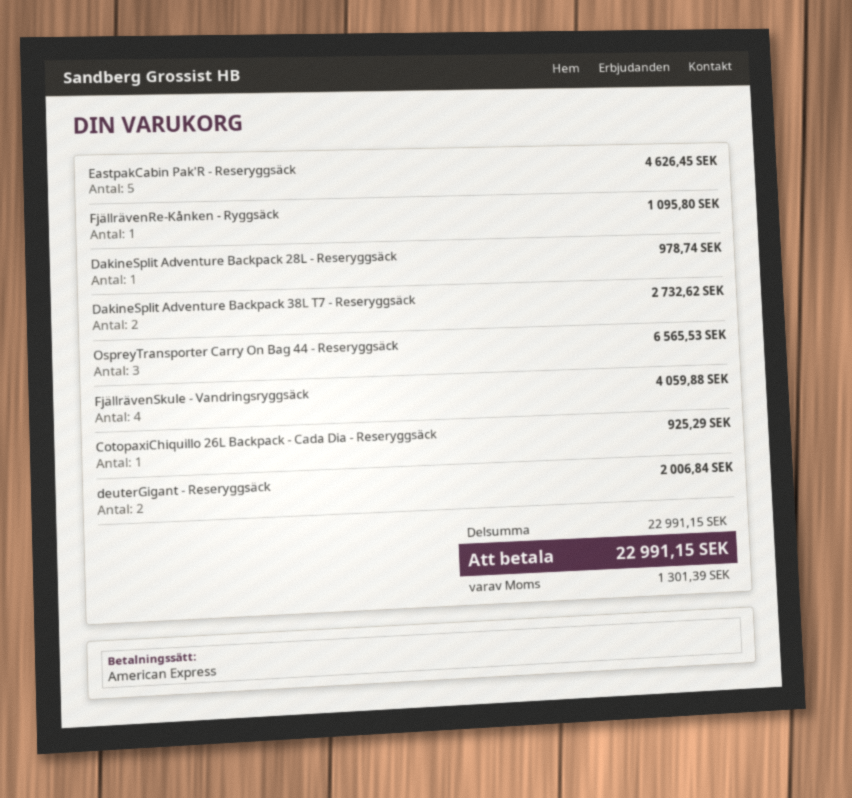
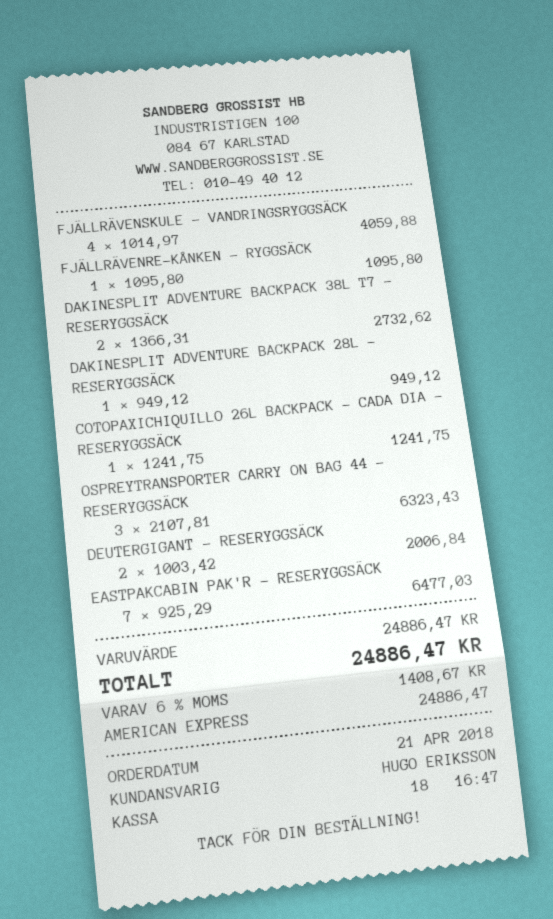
EastpakCabin Pak'R - Reseryggsäck: 5 for 4626.45 -> 7 for 6477.03
DakineSplit Adventure Backpack 28L - Reseryggsäck: 1 for 978.74 -> 1 for 949.12
OspreyTransporter Carry On Bag 44 - Reseryggsäck: 3 for 6565.53 -> 3 for 6323.43
CotopaxiChiquillo 26L Backpack - Cada Dia - Reseryggsäck: 1 for 925.29 -> 1 for 1241.75
subtotal: 22991.15 -> 24886.47
tax: 1301.39 -> 1408.67
total: 22991.15 -> 24886.47

